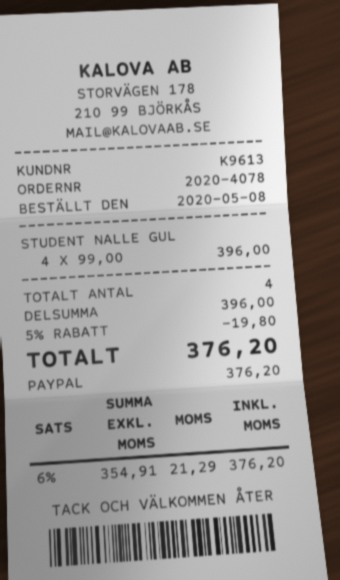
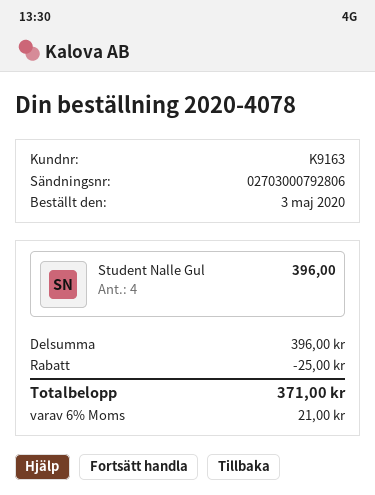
order date: 2020-05-08 -> 2020-05-03
customer number: K9613 -> K9163
discount: 19.80 -> 25.00
tax: 6% = 21.29 -> 6% = 21.00
total: 376.20 -> 371.00

